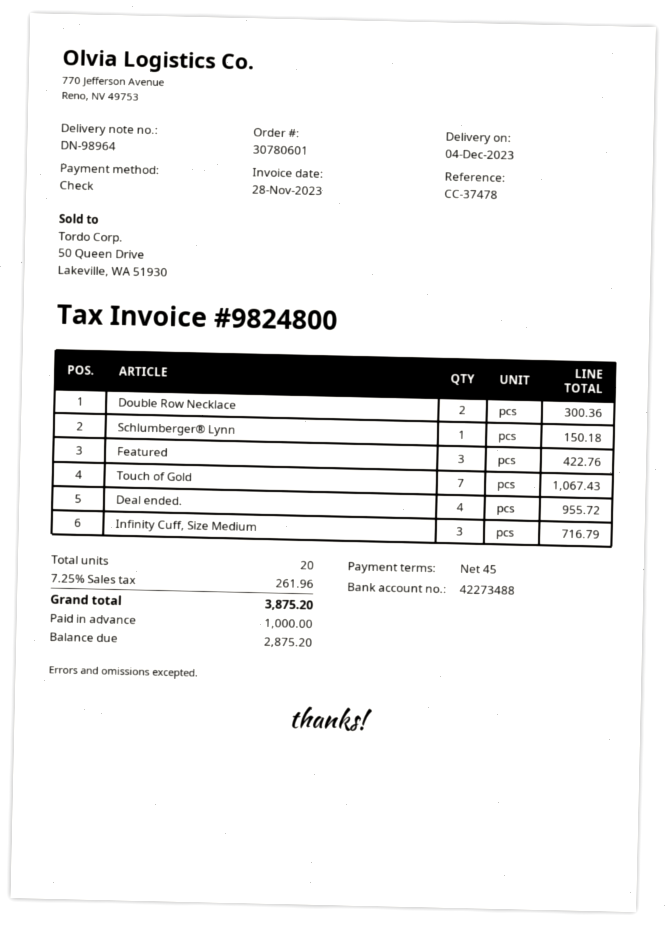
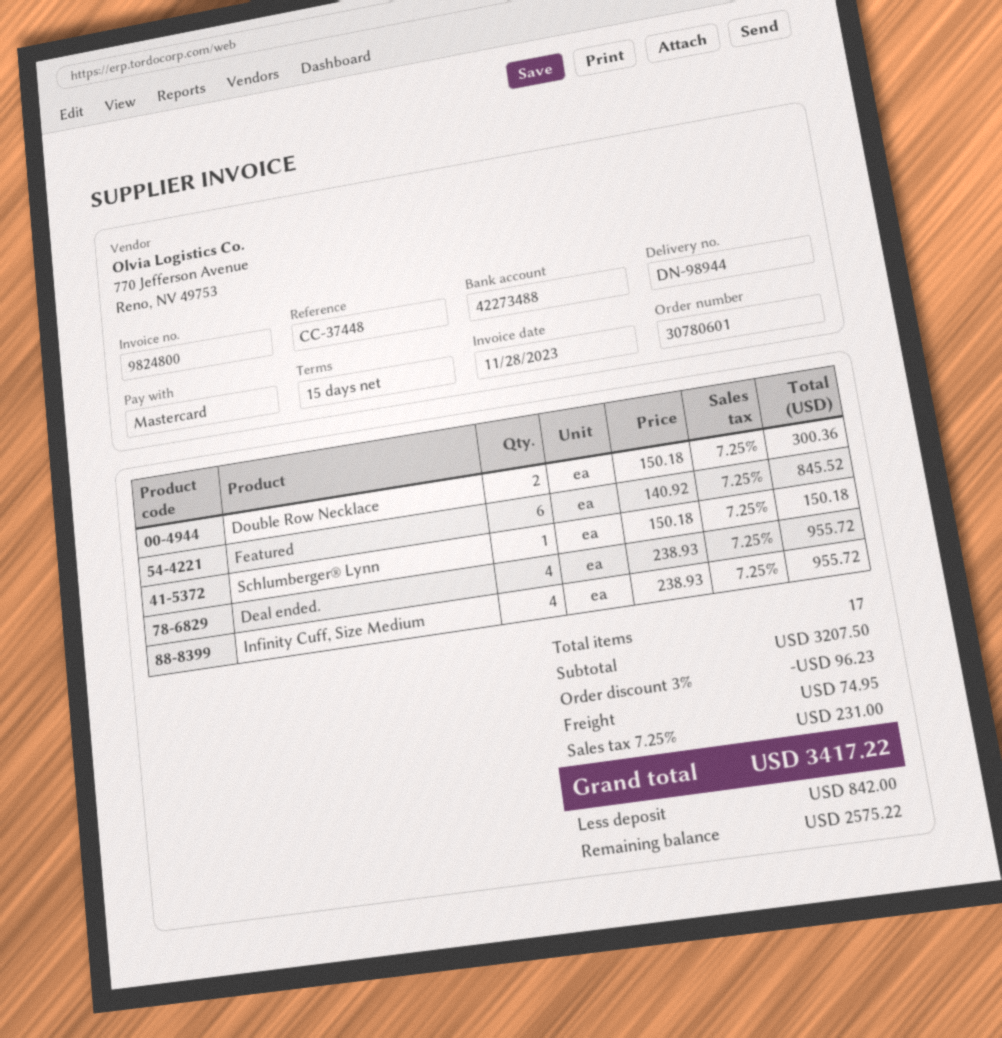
delivery note number: DN-98964 -> DN-98944
payment terms: 45 days -> 15 days
reference: CC-37478 -> CC-37448
payment method: cheque -> Mastercard
Featured: 3 for 422.76 -> 6 for 845.52
Touch of Gold: 7 for 1067.43 -> none
Infinity Cuff, Size Medium: 3 for 716.79 -> 4 for 955.72
total quantity: 20 -> 17
discount: none -> 3% = 96.23
shipping: none -> 74.95
tax: 7.25% = 261.96 -> 7.25% = 231.00
total: 3875.20 -> 3417.22
deposit: 1000.00 -> 842.00
balance: 2875.20 -> 2575.22

